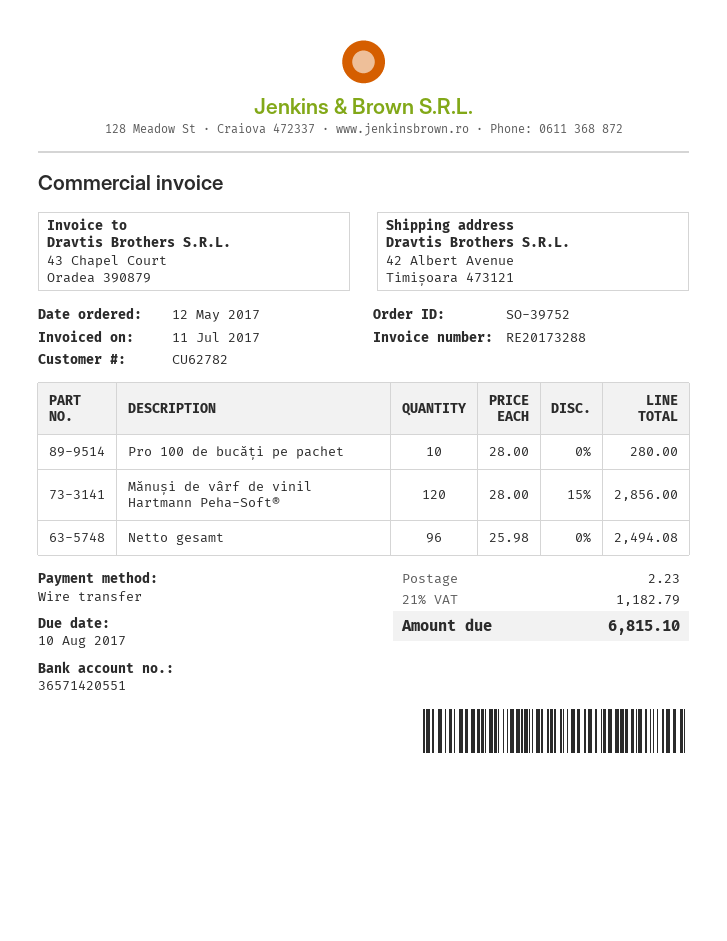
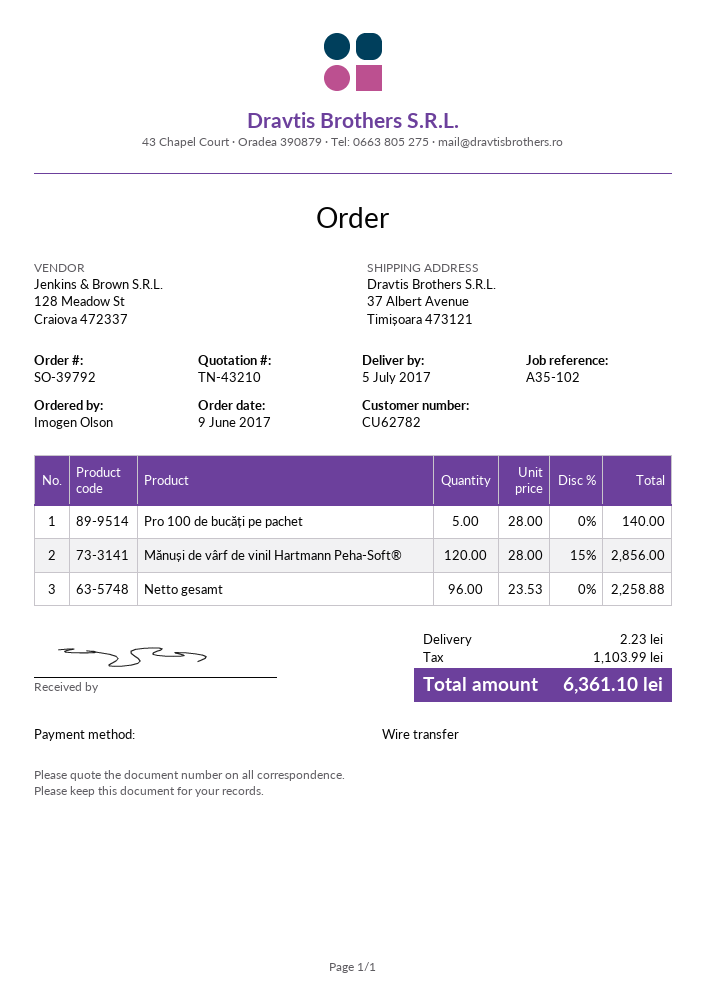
order number: SO-39752 -> SO-39792
order date: 2017-05-12 -> 2017-06-09
ship to: 42 Albert Avenue, Timișoara 473121 -> 37 Albert Avenue, Timișoara 473121
Pro 100 de bucăți pe pachet: 10 x 28.00 = 280.00 -> 5 x 28.00 = 140.00
Netto gesamt: 96 x 25.98 = 2494.08 -> 96 x 23.53 = 2258.88
tax: 1182.79 -> 1103.99
total: 6815.10 -> 6361.10

